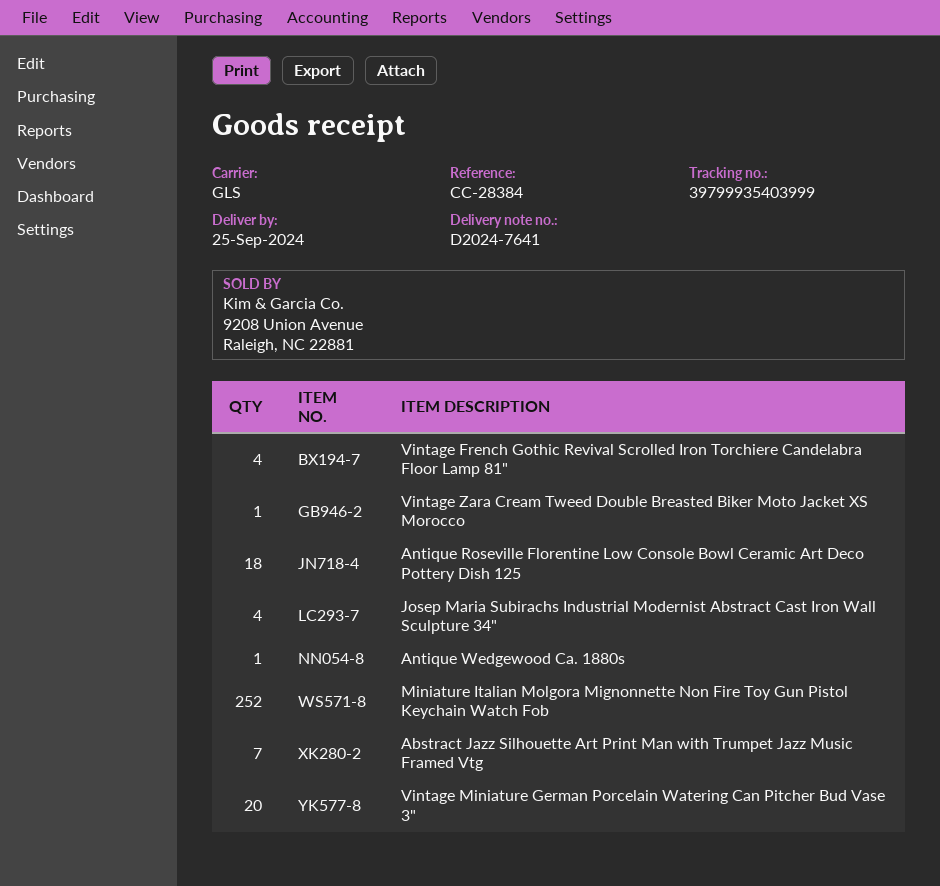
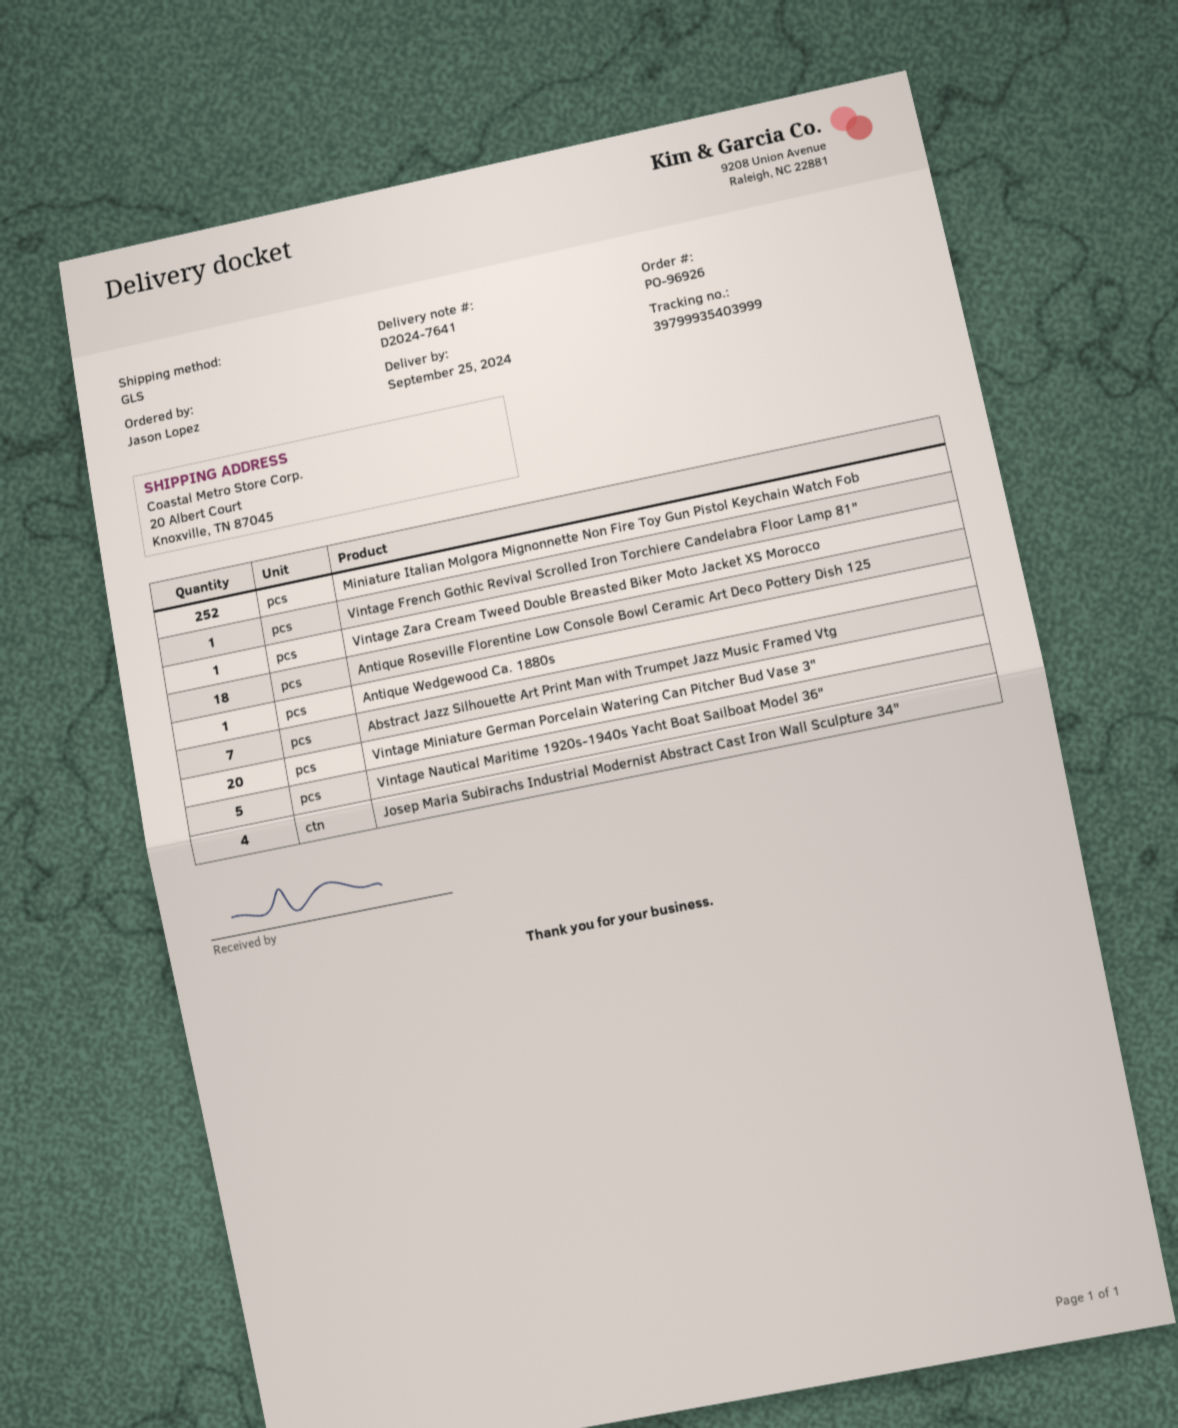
Vintage French Gothic Revival Scrolled Iron Torchiere Candelabra Floor Lamp 81": 4 -> 1
Vintage Nautical Maritime 1920s-1940s Yacht Boat Sailboat Model 36": none -> 5

